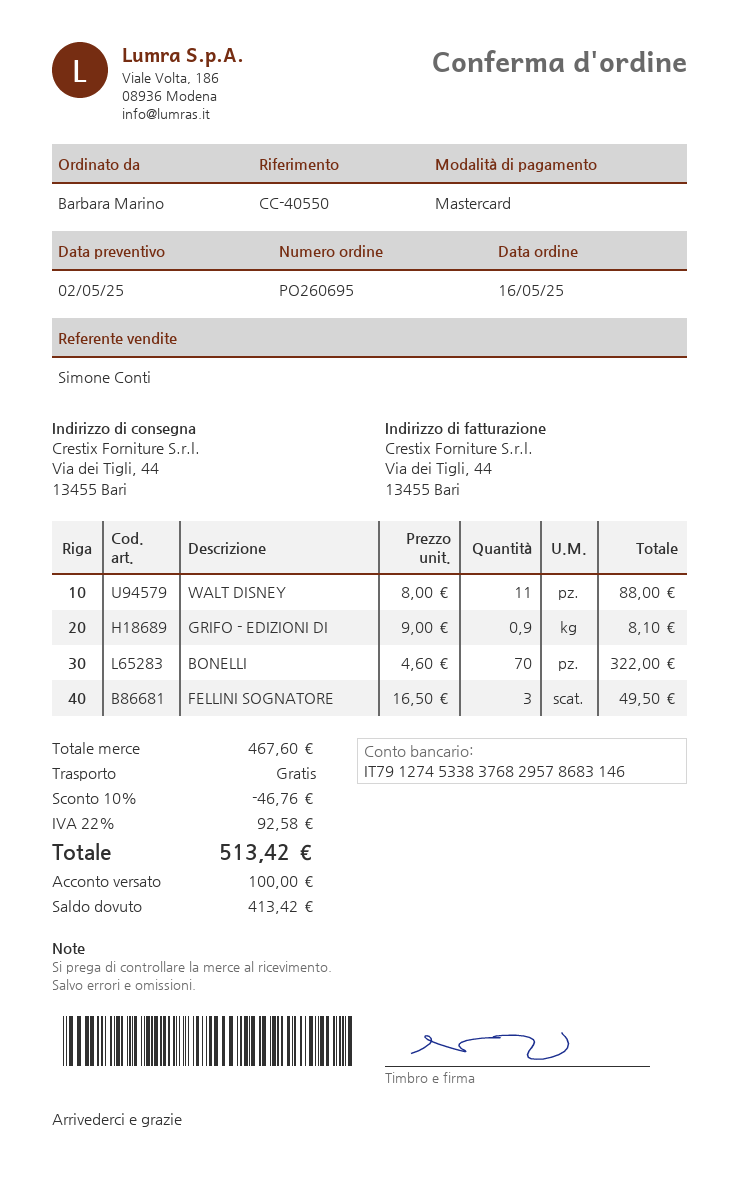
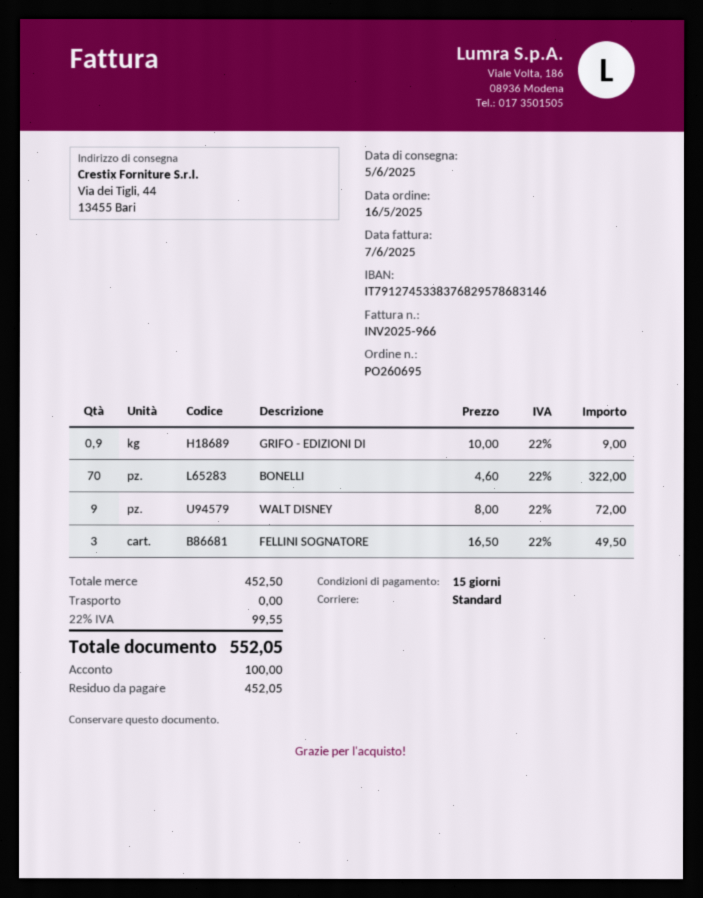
WALT DISNEY: 11 x 8.00 = 88.00 -> 9 x 8.00 = 72.00
GRIFO - EDIZIONI DI: 0.9 x 9.00 = 8.10 -> 0.9 x 10.00 = 9.00
subtotal: 467.60 -> 452.50
discount: 10% = 46.76 -> none
tax: 22% = 92.58 -> 22% = 99.55
total: 513.42 -> 552.05
balance: 413.42 -> 452.05

